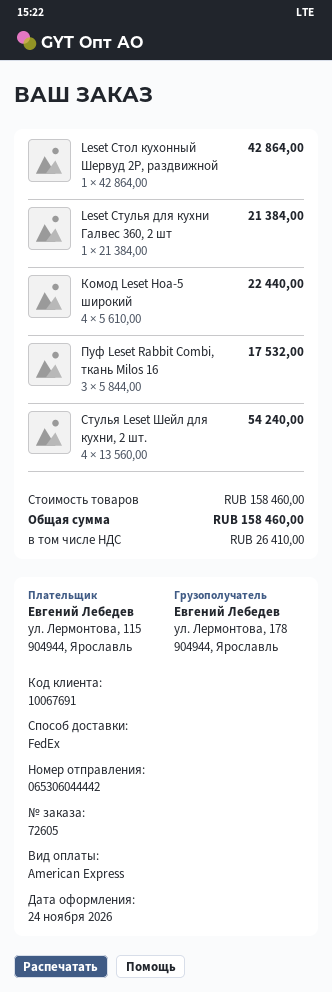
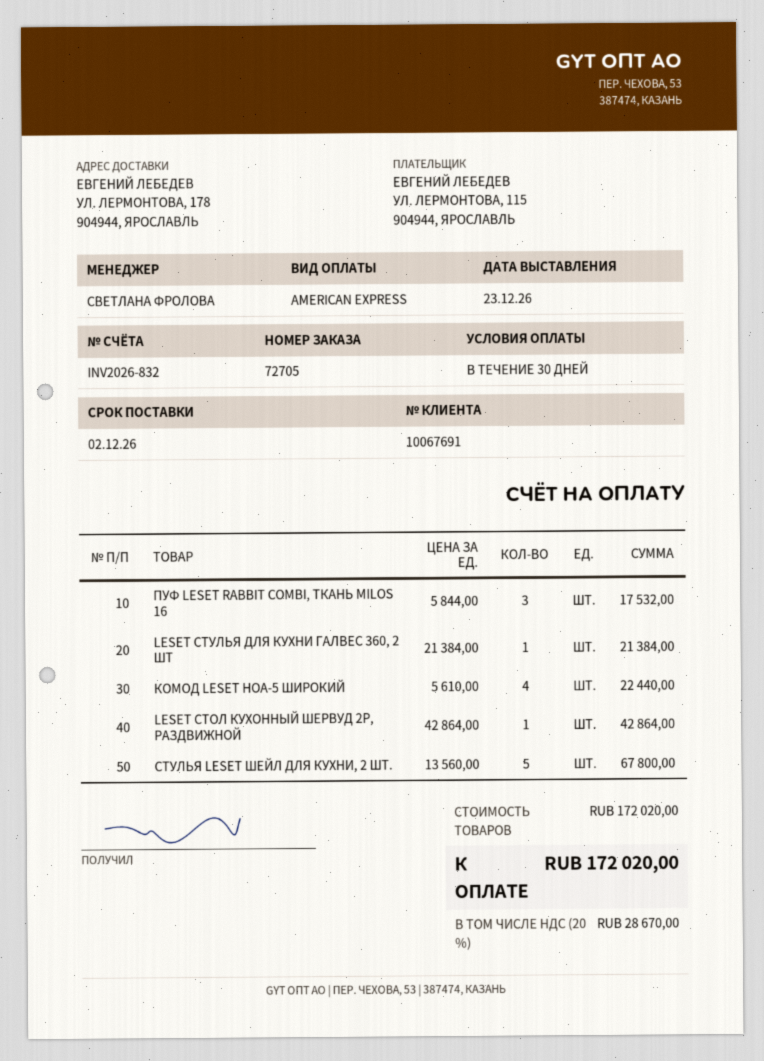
order number: 72605 -> 72705
Стулья Leset Шейл для кухни, 2 шт.: 4 x 13560.00 = 54240.00 -> 5 x 13560.00 = 67800.00
subtotal: 158460.00 -> 172020.00
tax: 26410.00 -> 28670.00
total: 158460.00 -> 172020.00

